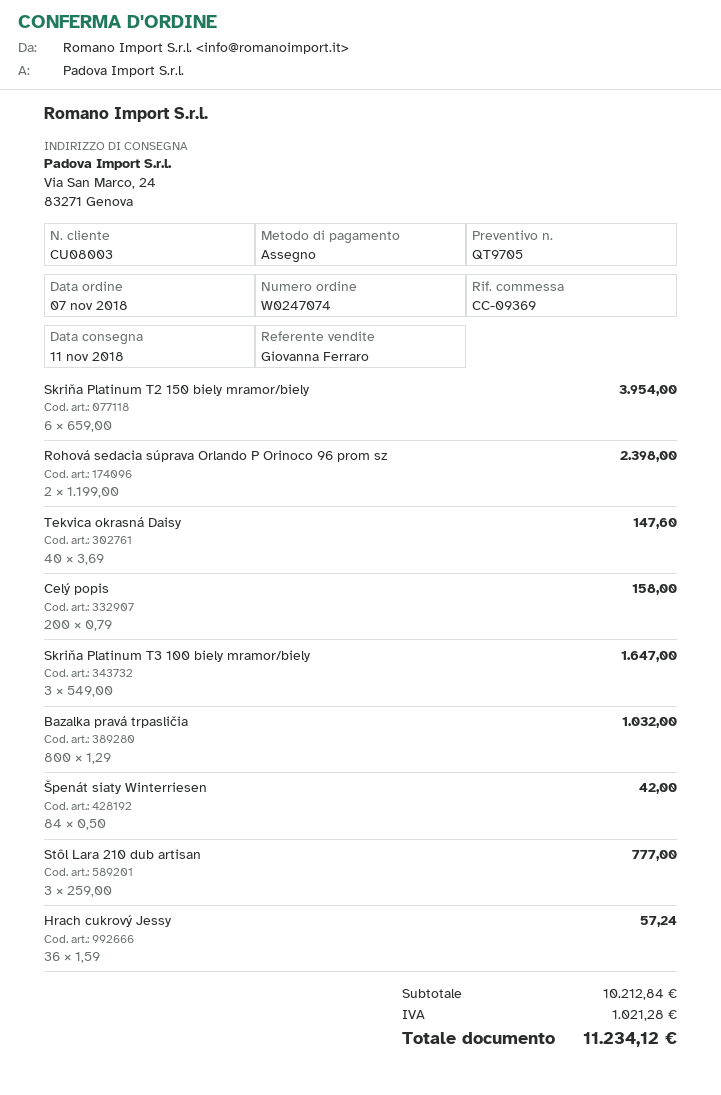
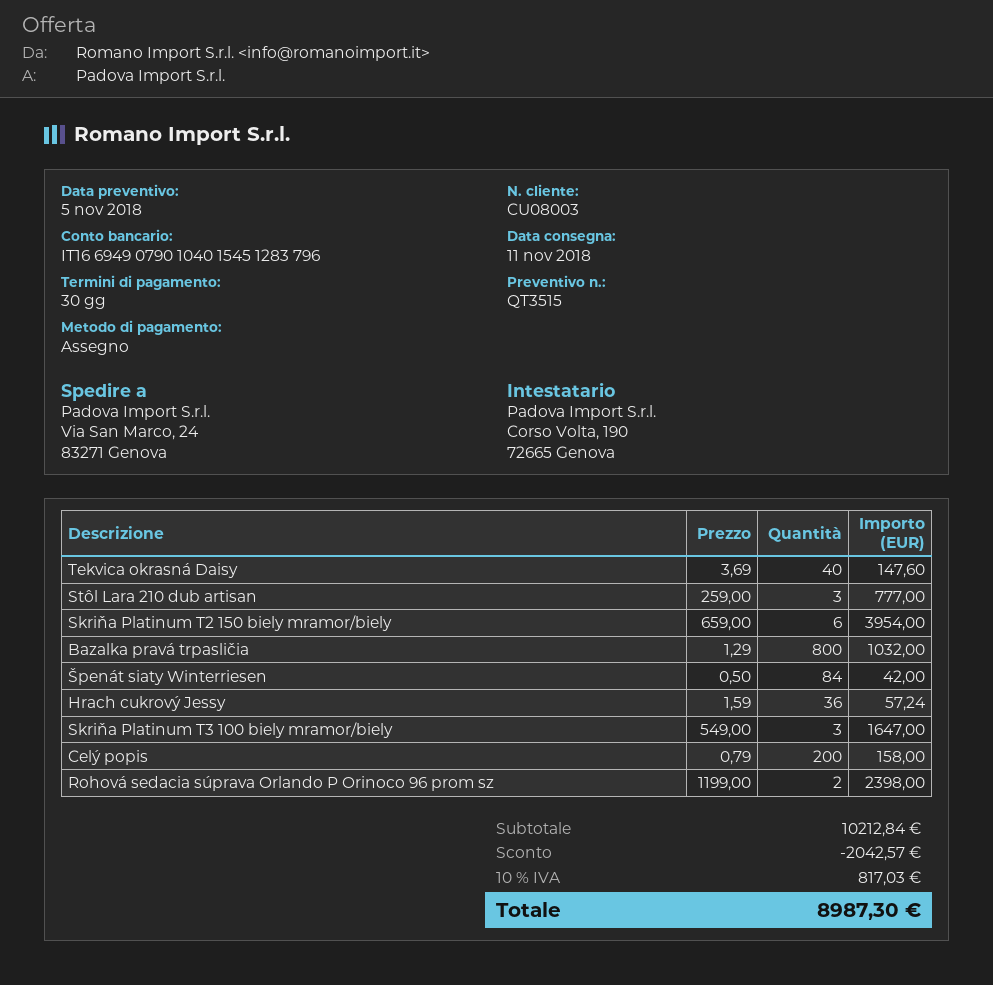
quote number: QT9705 -> QT3515
discount: none -> 2042.57
tax: 1021.28 -> 817.03
total: 11234.12 -> 8987.30

